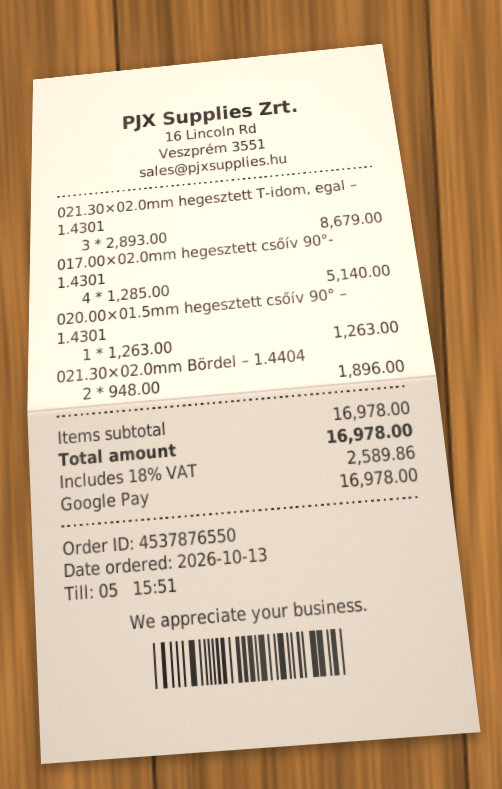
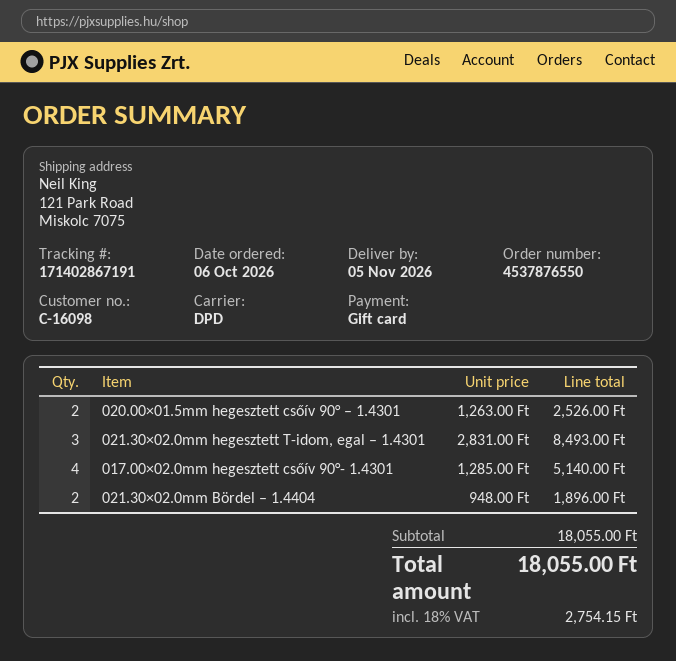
order date: 2026-10-13 -> 2026-10-06
payment method: Google Pay -> gift card
021.30×02.0mm hegesztett T-idom, egal – 1.4301: 3 x 2893.00 = 8679.00 -> 3 x 2831.00 = 8493.00
020.00×01.5mm hegesztett csőív 90° – 1.4301: 1 x 1263.00 = 1263.00 -> 2 x 1263.00 = 2526.00
subtotal: 16978.00 -> 18055.00
tax: 18% = 2589.86 -> 18% = 2754.15
total: 16978.00 -> 18055.00

